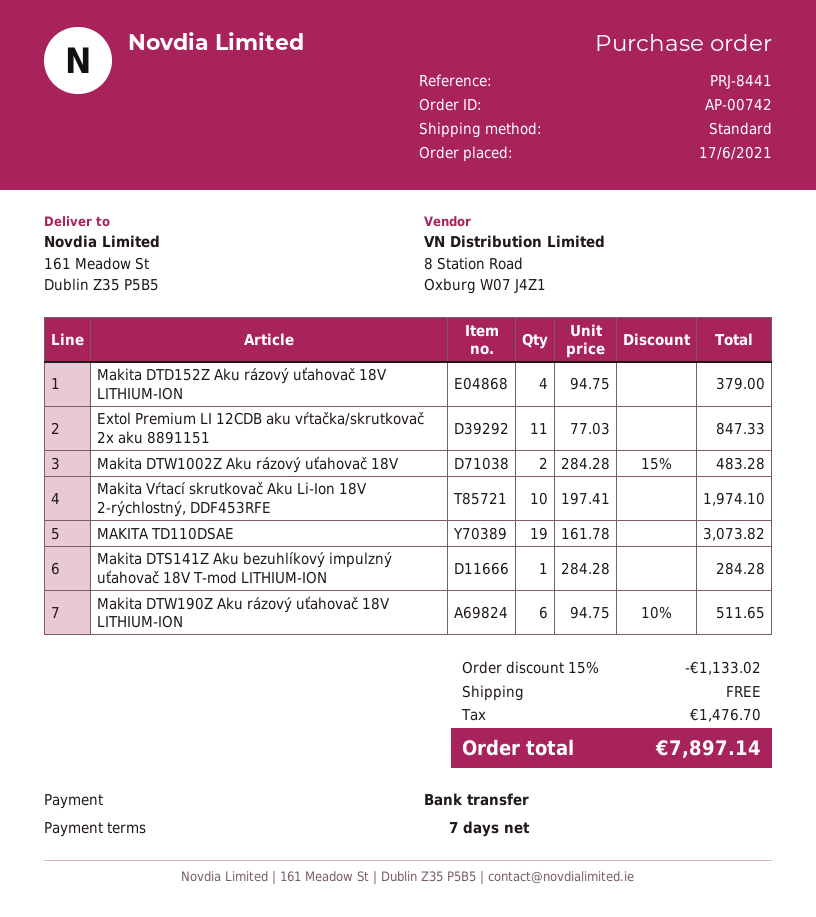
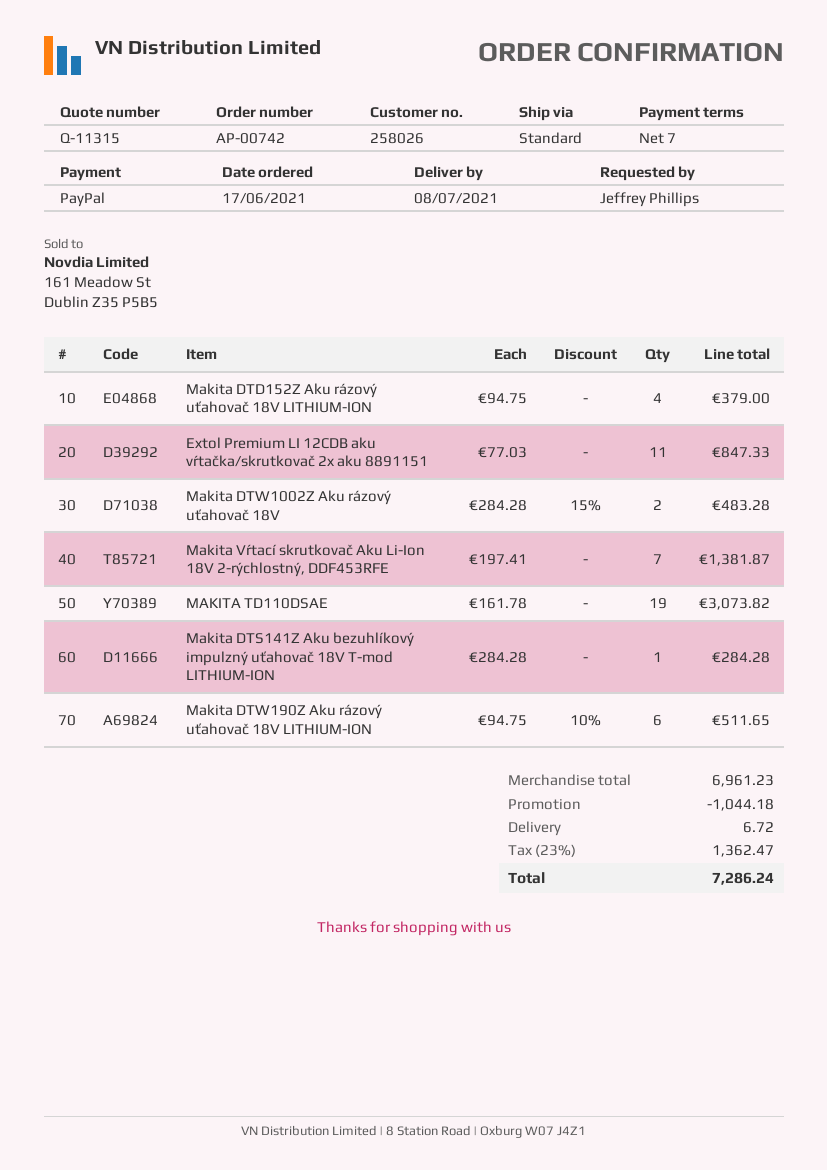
payment method: bank transfer -> PayPal
Makita Vŕtací skrutkovač Aku Li-Ion 18V 2-rýchlostný, DDF453RFE: 10 x 197.41 = 1974.10 -> 7 x 197.41 = 1381.87
discount: 1133.02 -> 1044.18
shipping: 0.00 -> 6.72
tax: 1476.70 -> 1362.47
total: 7897.14 -> 7286.24

